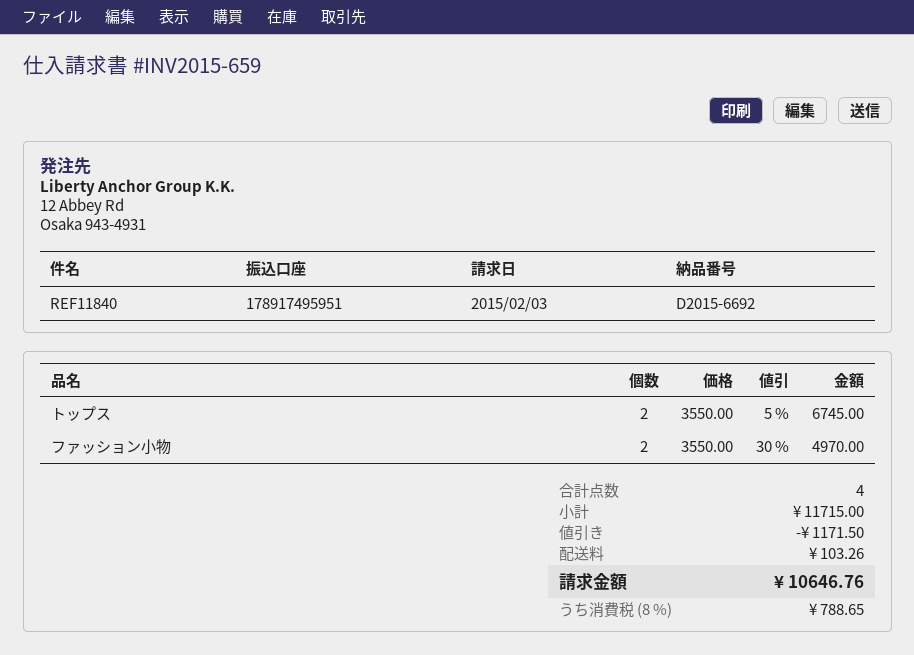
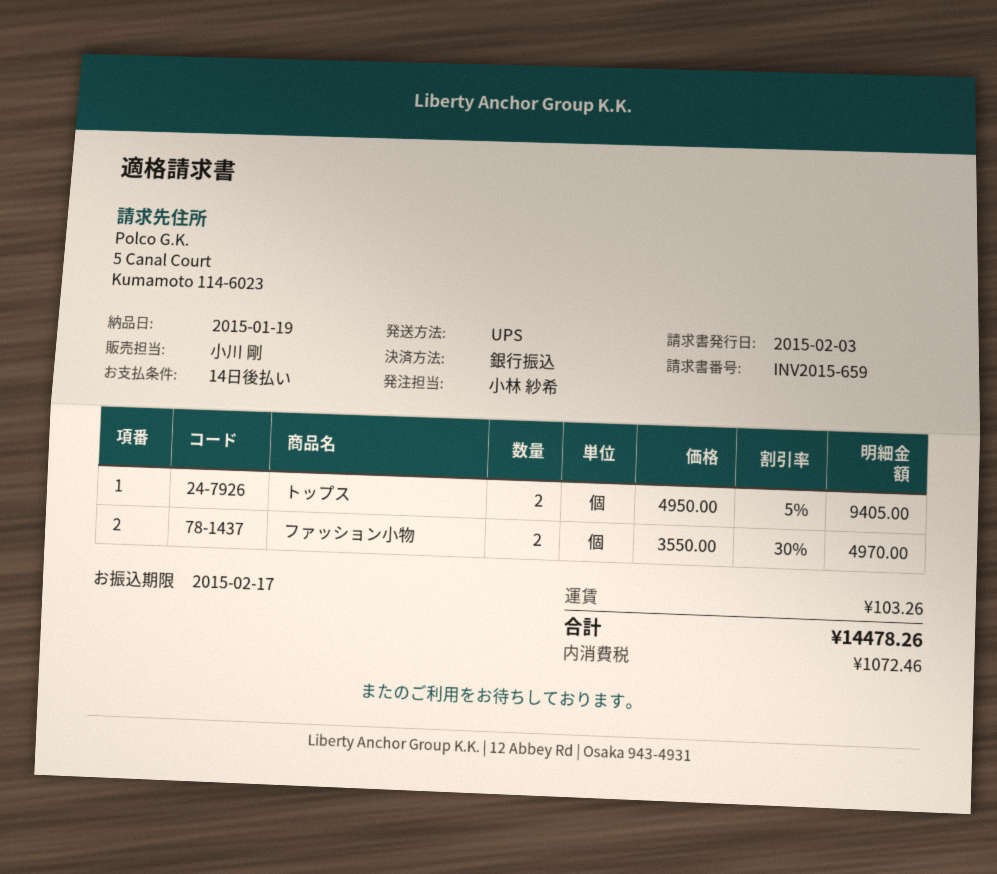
トップス: 2 x 3550.00 - 5% = 6745.00 -> 2 x 4950.00 - 5% = 9405.00
discount: 1171.50 -> none
tax: 788.65 -> 1072.46
total: 10646.76 -> 14478.26

